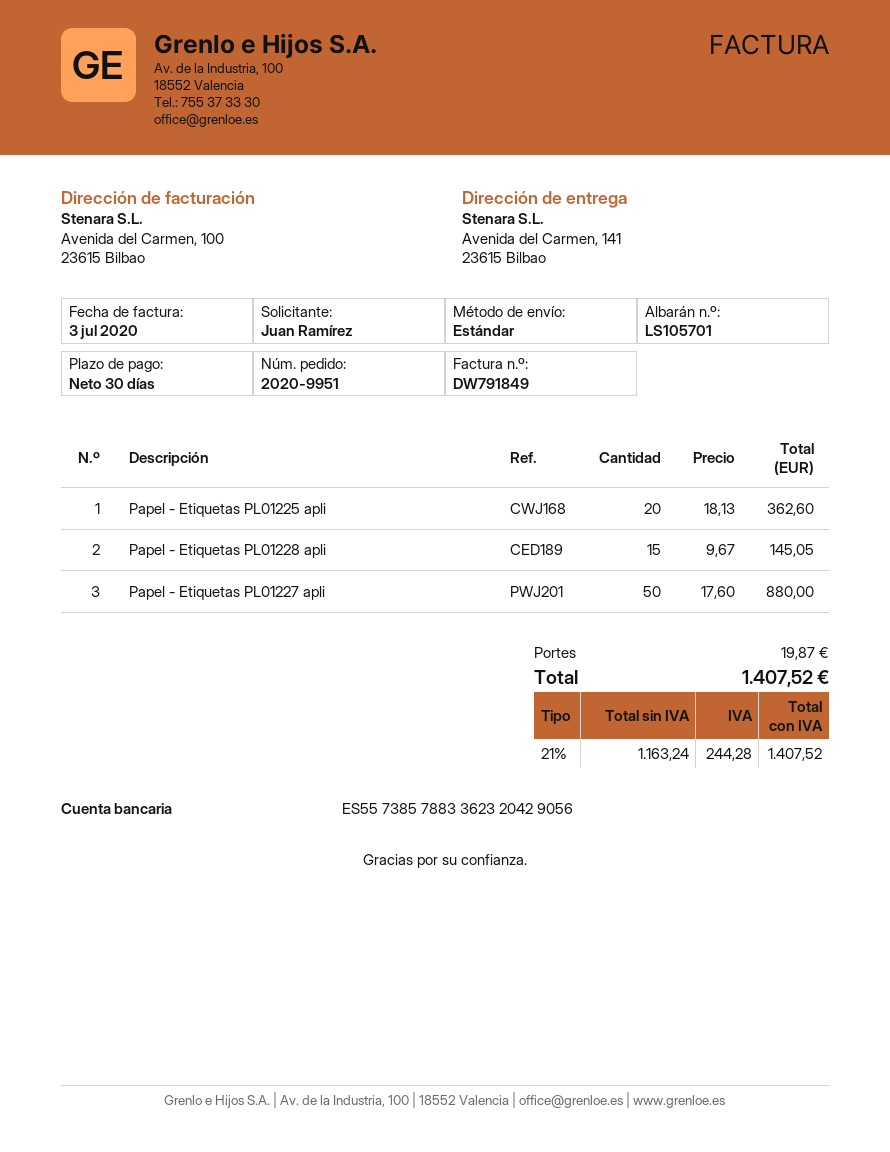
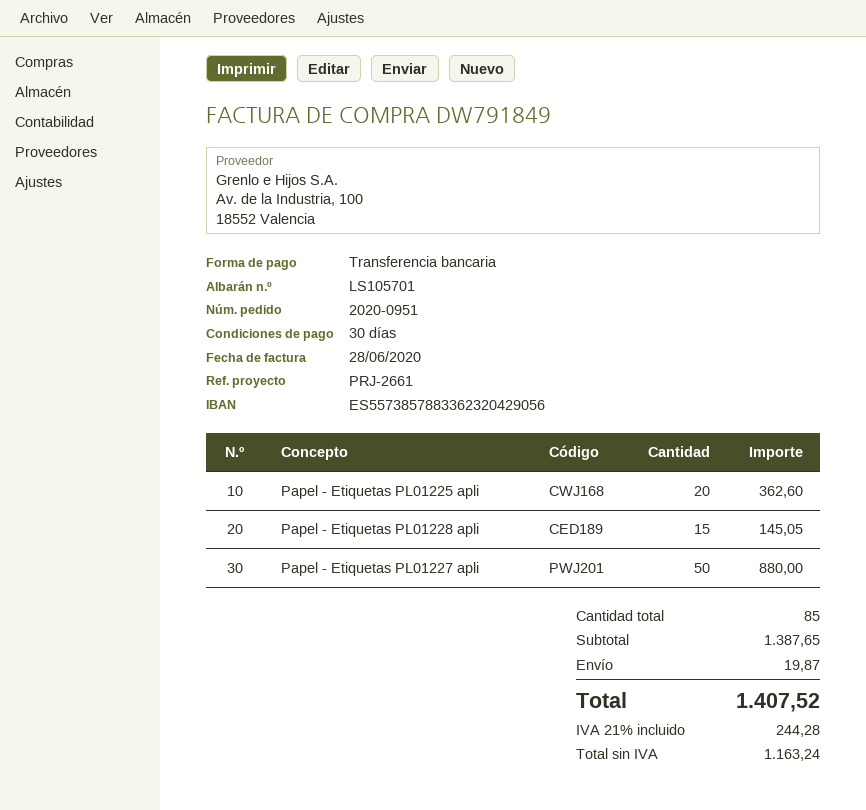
order number: 2020-9951 -> 2020-0951
invoice date: 2020-07-03 -> 2020-06-28

